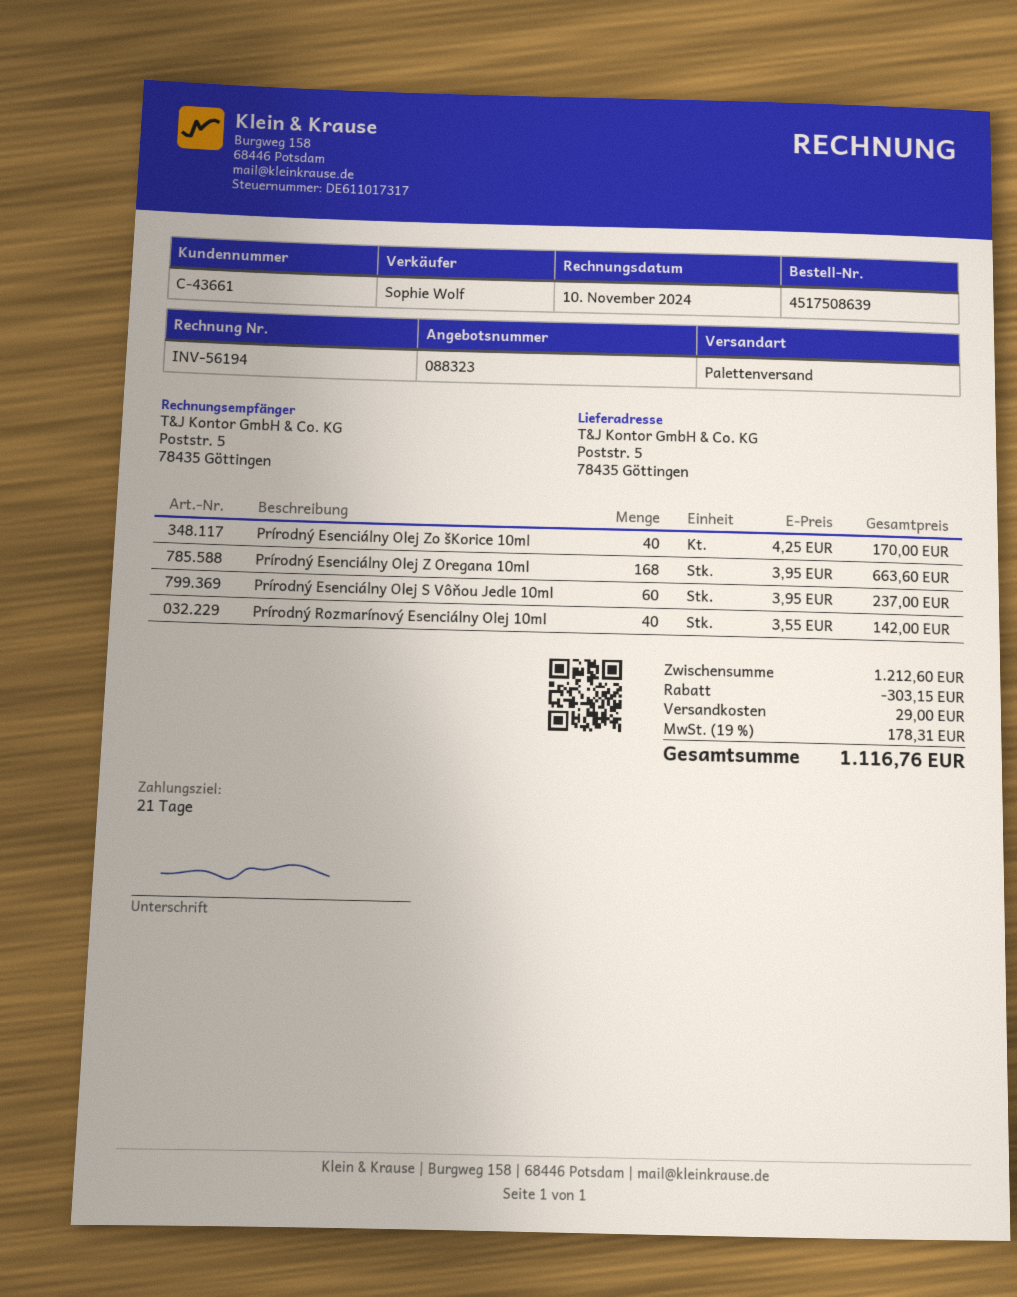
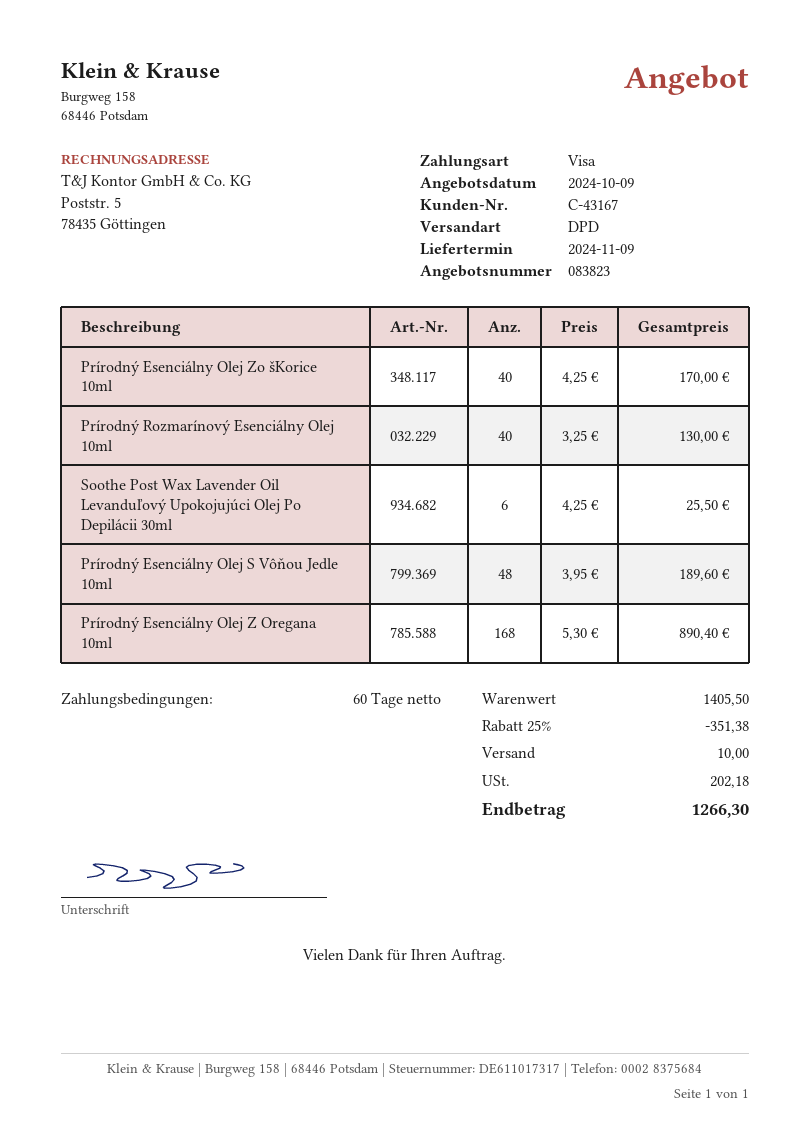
quote number: 088323 -> 083823
payment terms: 21 days -> 60 days
customer number: C-43661 -> C-43167
shipping method: pallet freight -> DPD
Prírodný Esenciálny Olej Z Oregana 10ml: 168 x 3.95 = 663.60 -> 168 x 5.30 = 890.40
Prírodný Esenciálny Olej S Vôňou Jedle 10ml: 60 x 3.95 = 237.00 -> 48 x 3.95 = 189.60
Prírodný Rozmarínový Esenciálny Olej 10ml: 40 x 3.55 = 142.00 -> 40 x 3.25 = 130.00
Soothe Post Wax Lavender Oil Levanduľový Upokojujúci Olej Po Depilácii 30ml: none -> 6 x 4.25 = 25.50
subtotal: 1212.60 -> 1405.50
discount: 303.15 -> 351.38
shipping: 29.00 -> 10.00
tax: 178.31 -> 202.18
total: 1116.76 -> 1266.30

